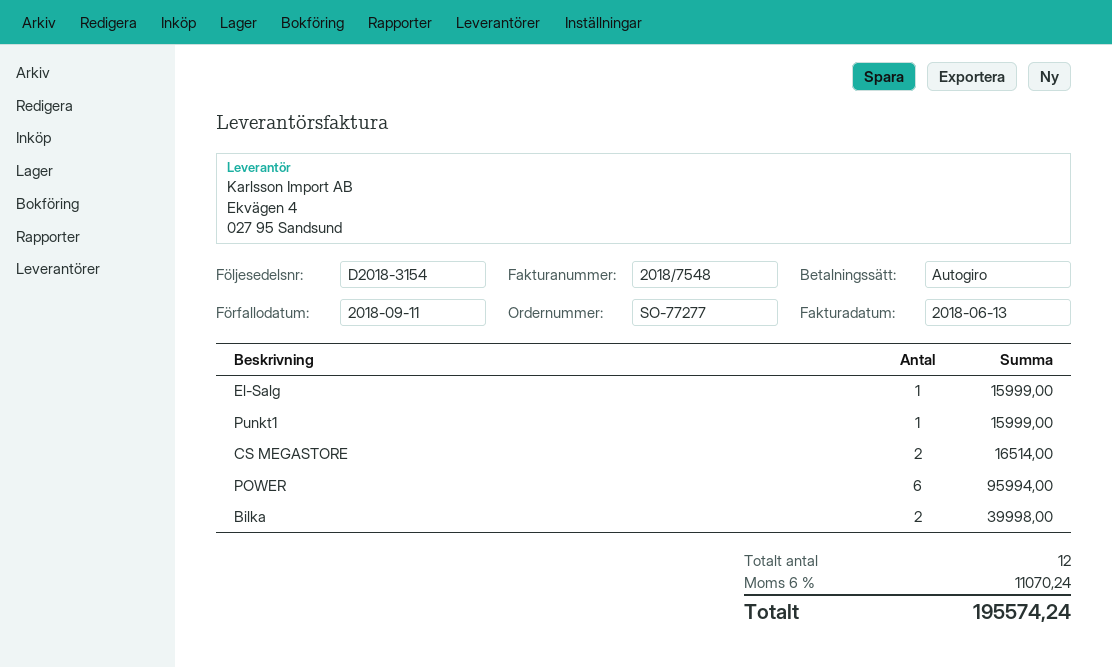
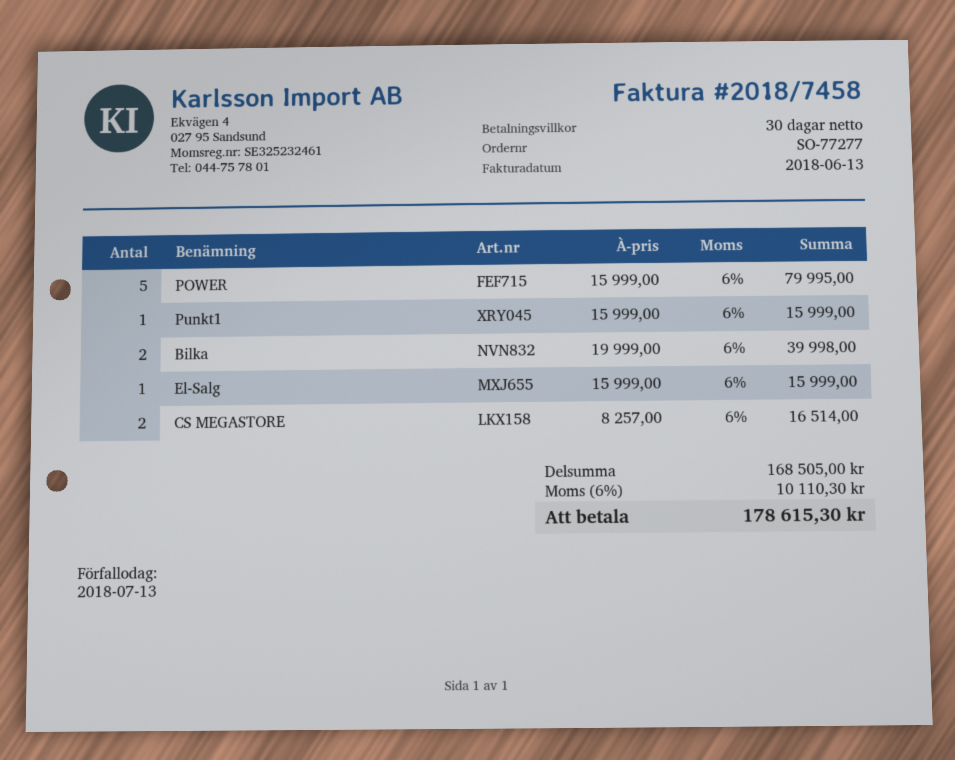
invoice number: 2018/7548 -> 2018/7458
due date: 2018-09-11 -> 2018-07-13
POWER: 6 for 95994.00 -> 5 for 79995.00
tax: 6% = 11070.24 -> 6% = 10110.30
total: 195574.24 -> 178615.30

